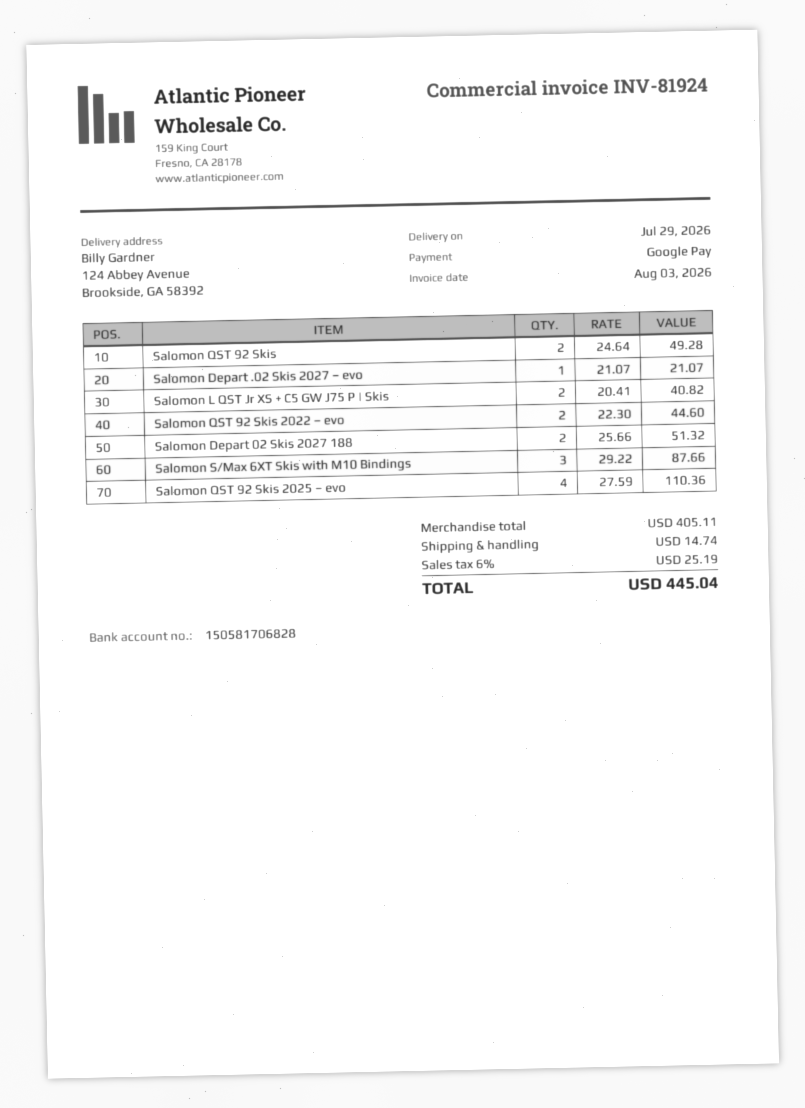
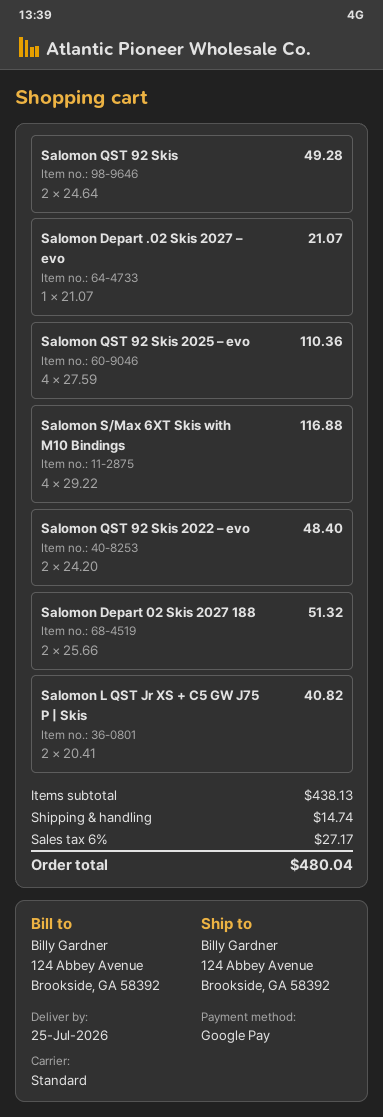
delivery date: 2026-07-29 -> 2026-07-25
Salomon QST 92 Skis 2022 – evo: 2 x 22.30 = 44.60 -> 2 x 24.20 = 48.40
Salomon S/Max 6XT Skis with M10 Bindings: 3 x 29.22 = 87.66 -> 4 x 29.22 = 116.88
subtotal: 405.11 -> 438.13
tax: 6% = 25.19 -> 6% = 27.17
total: 445.04 -> 480.04

